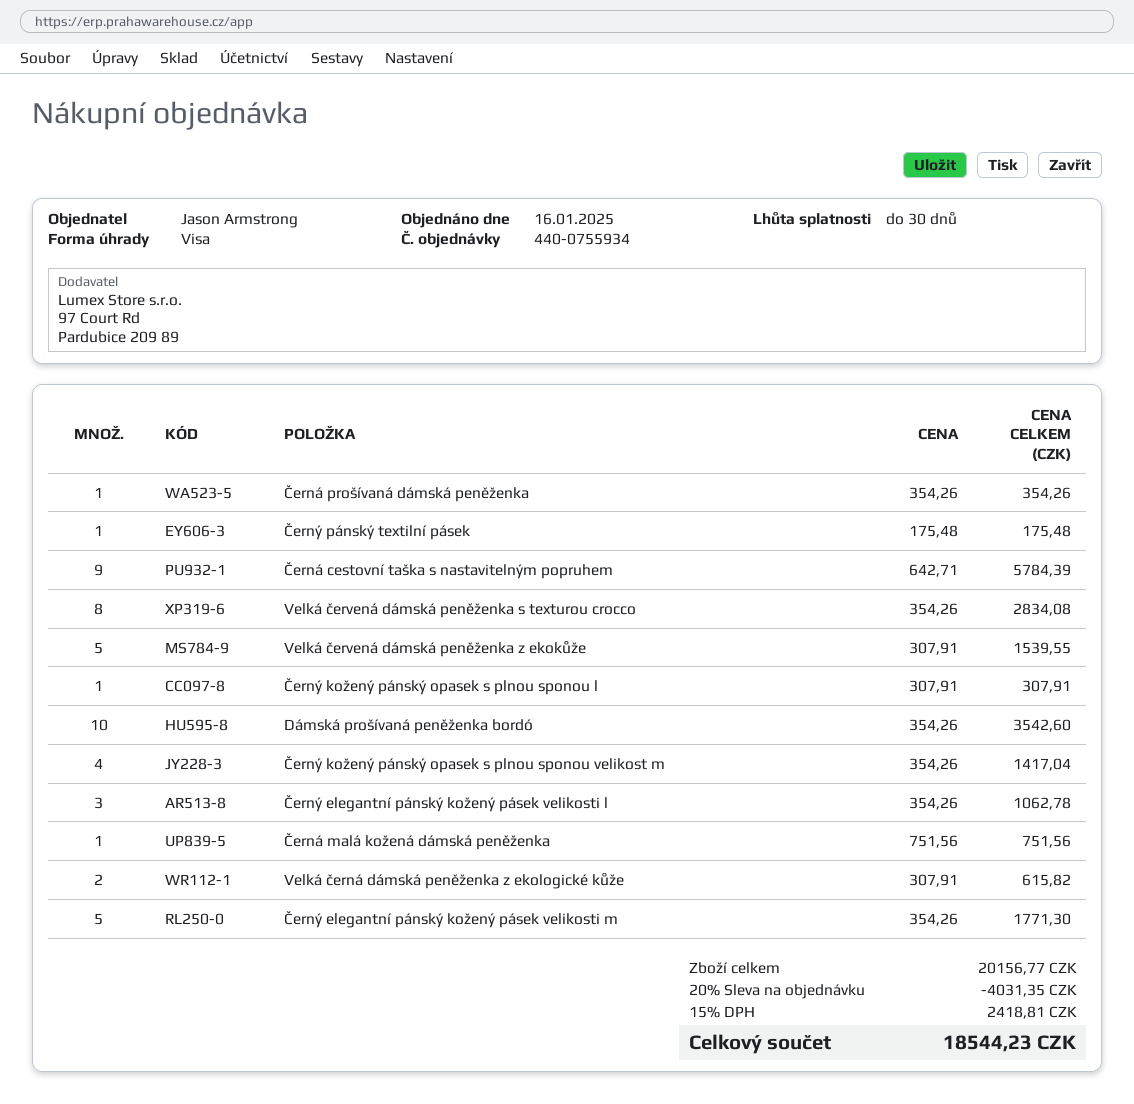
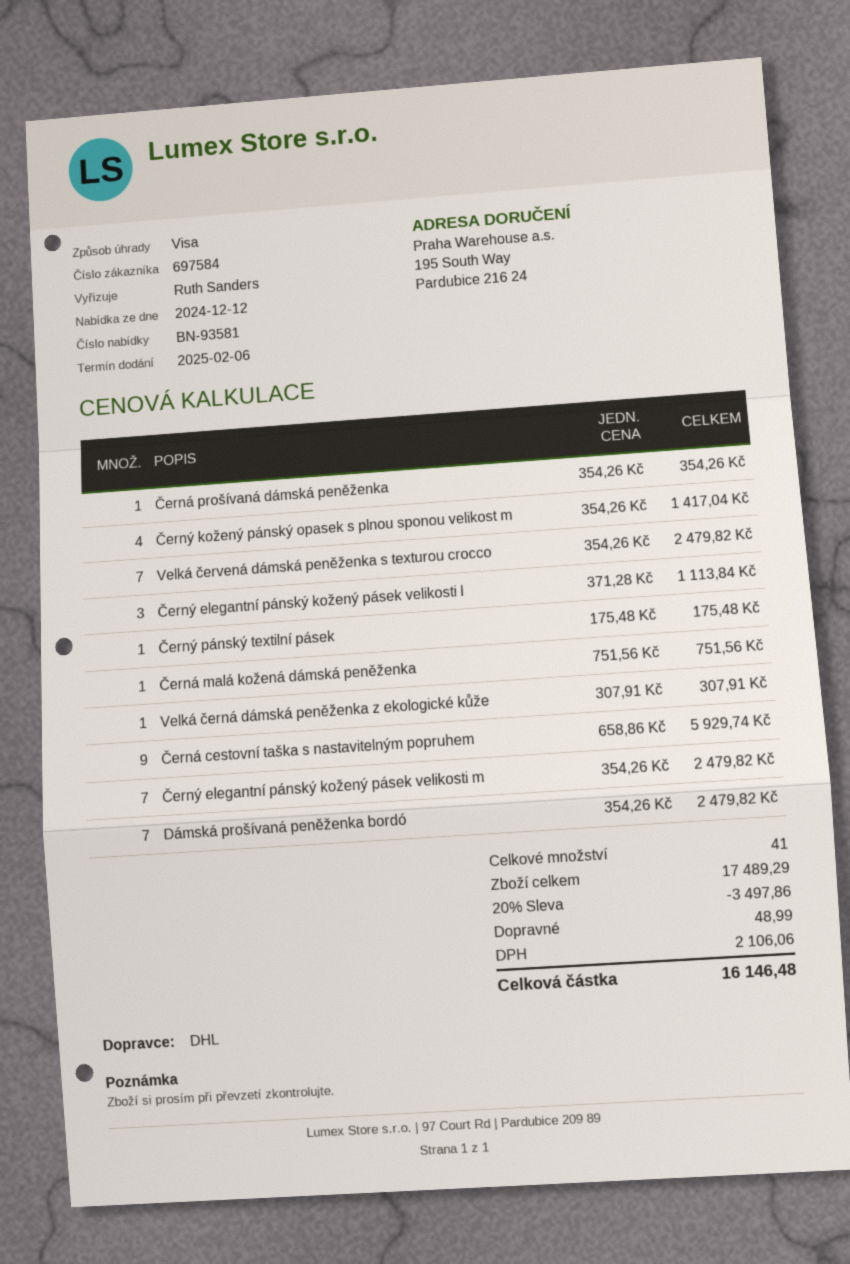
Černá cestovní taška s nastavitelným popruhem: 9 x 642.71 = 5784.39 -> 9 x 658.86 = 5929.74
Velká červená dámská peněženka s texturou crocco: 8 x 354.26 = 2834.08 -> 7 x 354.26 = 2479.82
Velká červená dámská peněženka z ekokůže: 5 x 307.91 = 1539.55 -> none
Černý kožený pánský opasek s plnou sponou l: 1 x 307.91 = 307.91 -> none
Dámská prošívaná peněženka bordó: 10 x 354.26 = 3542.60 -> 7 x 354.26 = 2479.82
Černý elegantní pánský kožený pásek velikosti l: 3 x 354.26 = 1062.78 -> 3 x 371.28 = 1113.84
Velká černá dámská peněženka z ekologické kůže: 2 x 307.91 = 615.82 -> 1 x 307.91 = 307.91
Černý elegantní pánský kožený pásek velikosti m: 5 x 354.26 = 1771.30 -> 7 x 354.26 = 2479.82
subtotal: 20156.77 -> 17489.29
discount: 20% = 4031.35 -> 20% = 3497.86
shipping: none -> 48.99
tax: 2418.81 -> 2106.06
total: 18544.23 -> 16146.48

